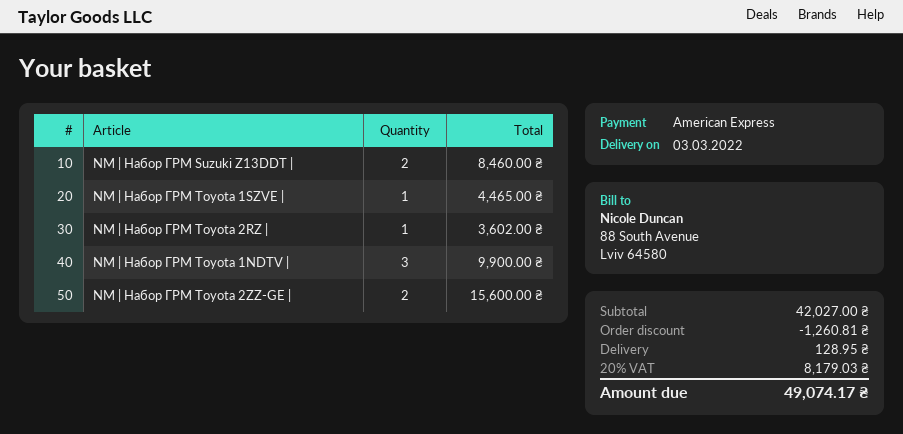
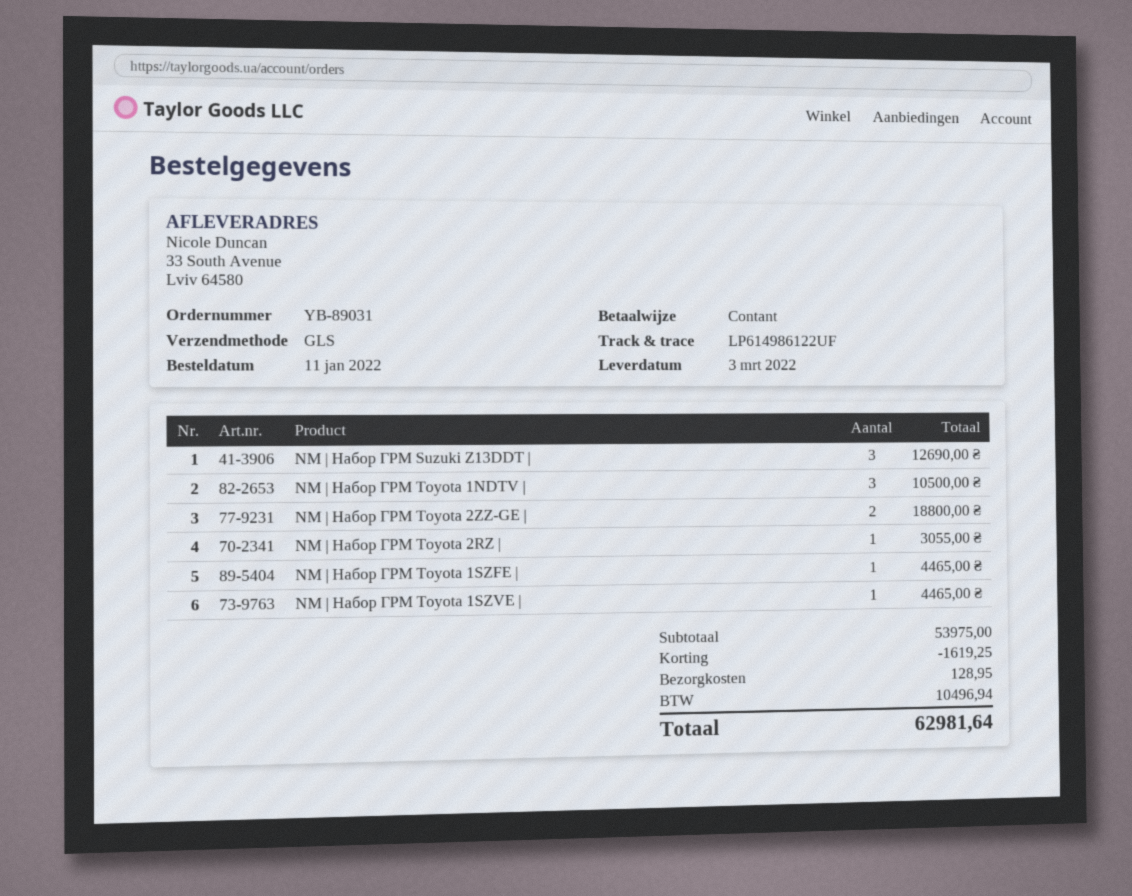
payment method: American Express -> cash
NM | Набор ГРМ Suzuki Z13DDT |: 2 for 8460.00 -> 3 for 12690.00
NM | Набор ГРМ Toyota 2RZ |: 1 for 3602.00 -> 1 for 3055.00
NM | Набор ГРМ Toyota 1NDTV |: 3 for 9900.00 -> 3 for 10500.00
NM | Набор ГРМ Toyota 2ZZ-GE |: 2 for 15600.00 -> 2 for 18800.00
NM | Набор ГРМ Toyota 1SZFE |: none -> 1 for 4465.00
subtotal: 42027.00 -> 53975.00
discount: 1260.81 -> 1619.25
tax: 8179.03 -> 10496.94
total: 49074.17 -> 62981.64

